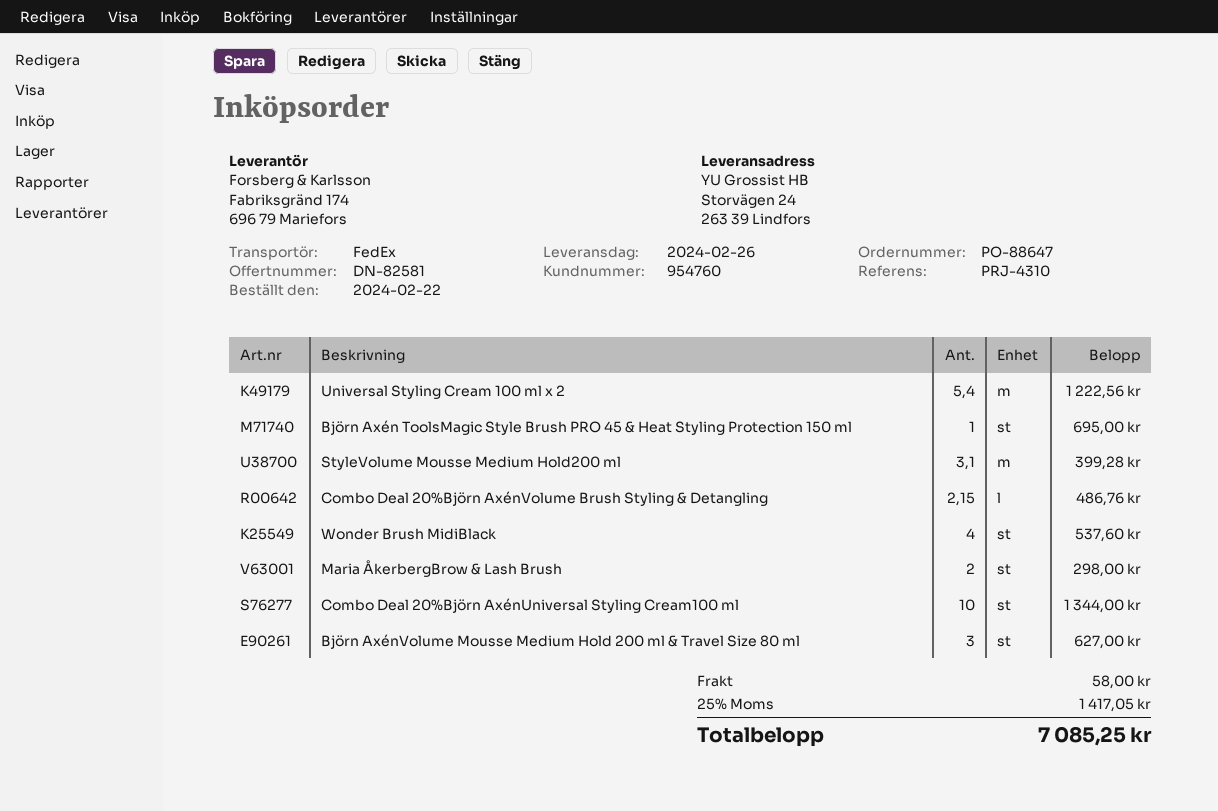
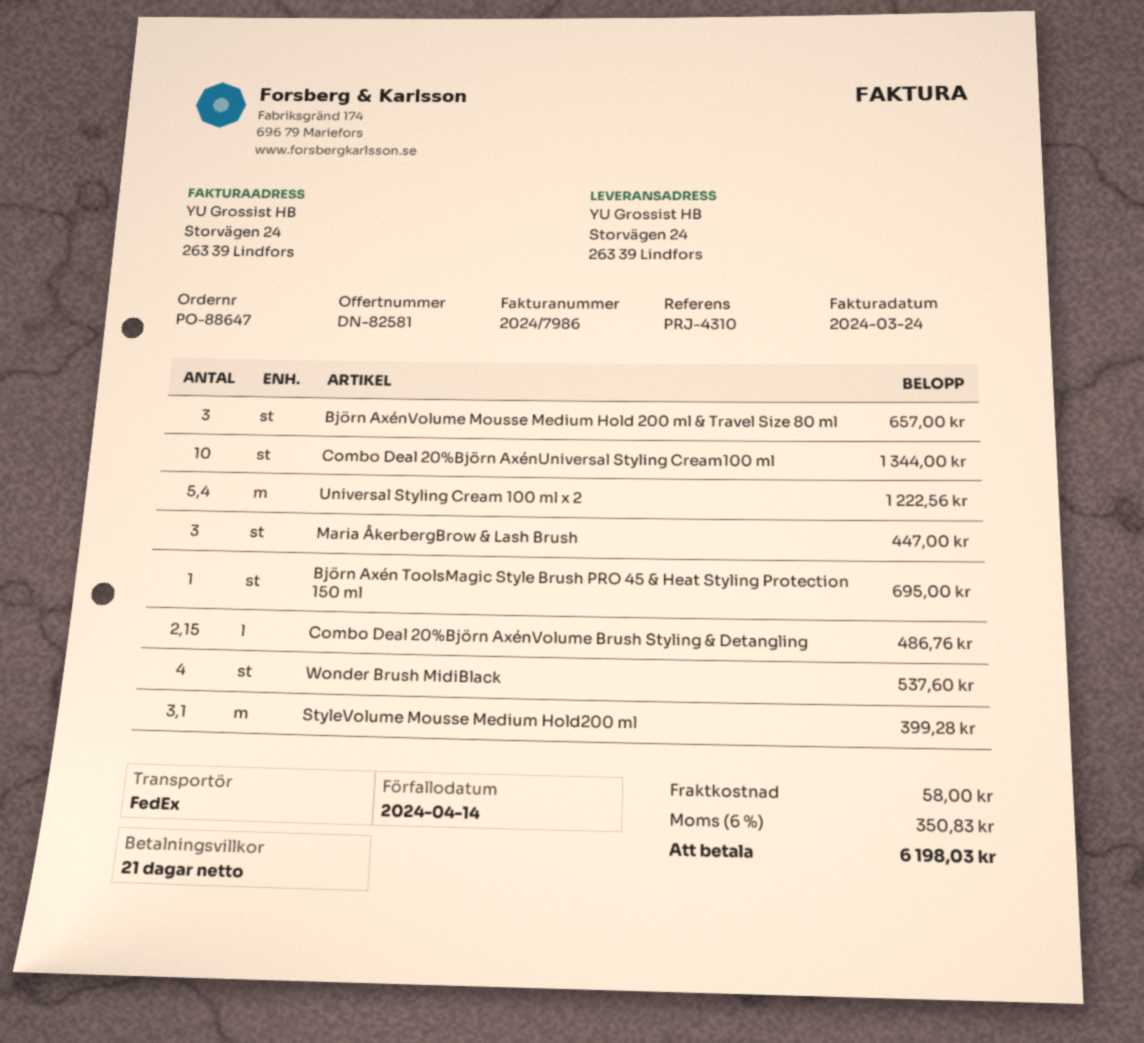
Maria ÅkerbergBrow & Lash Brush: 2 for 298.00 -> 3 for 447.00
Björn AxénVolume Mousse Medium Hold 200 ml & Travel Size 80 ml: 3 for 627.00 -> 3 for 657.00
tax: 25% = 1417.05 -> 6% = 350.83
total: 7085.25 -> 6198.03

